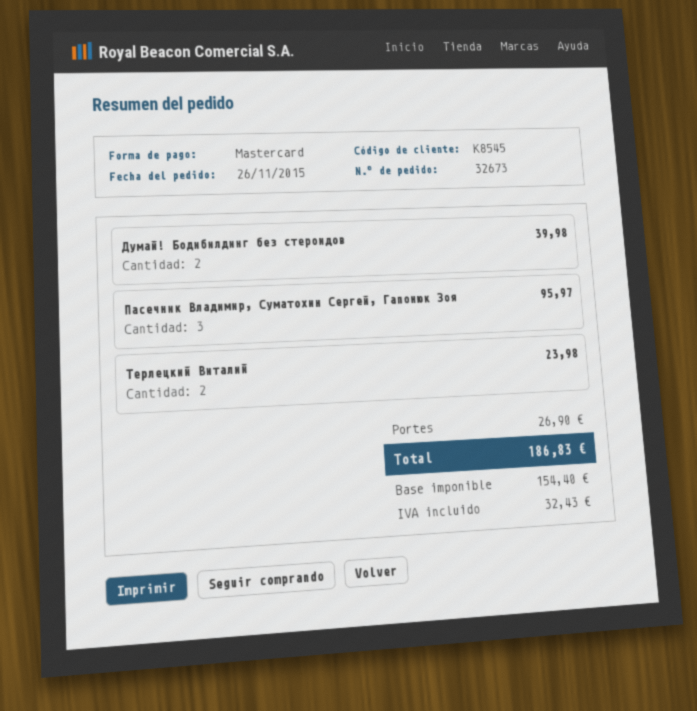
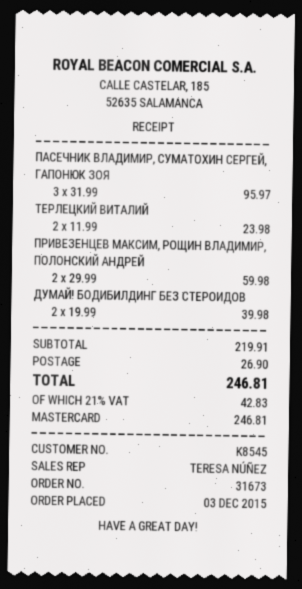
order number: 32673 -> 31673
order date: 2015-11-26 -> 2015-12-03
ПРИВЕЗЕНЦЕВ МАКСИМ, РОЩИН ВЛАДИМИР, ПОЛОНСКИЙ АНДРЕЙ: none -> 2 for 59.98
tax: 32.43 -> 42.83
total: 186.83 -> 246.81

